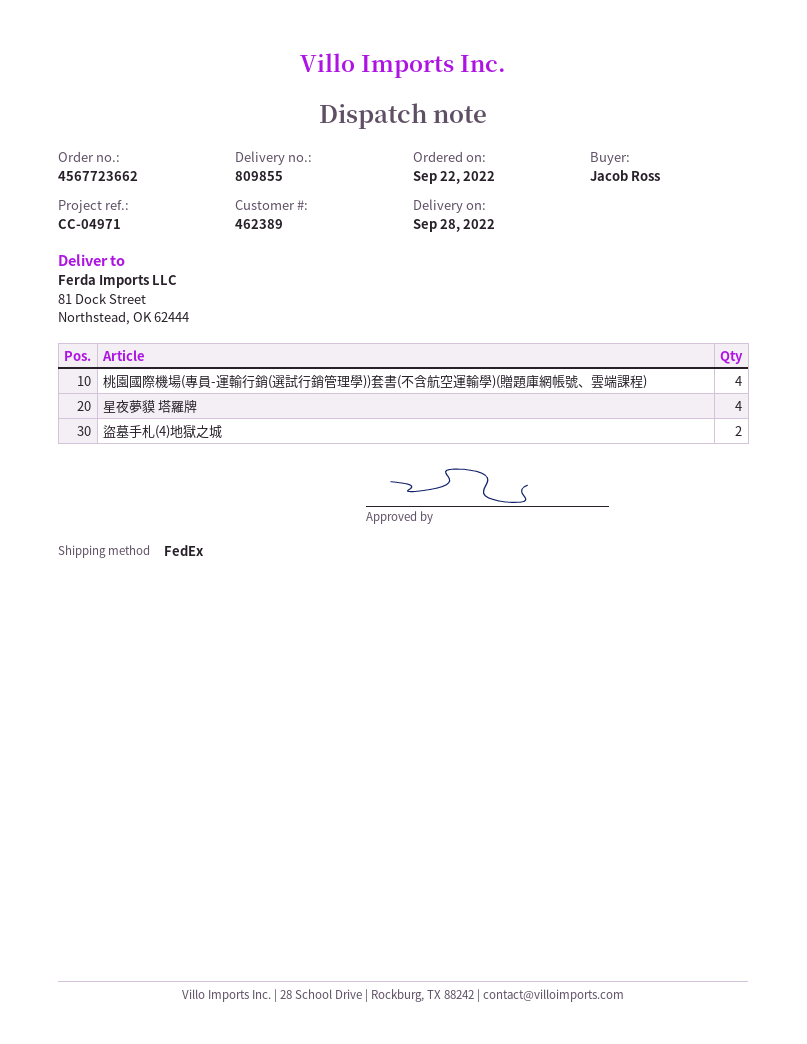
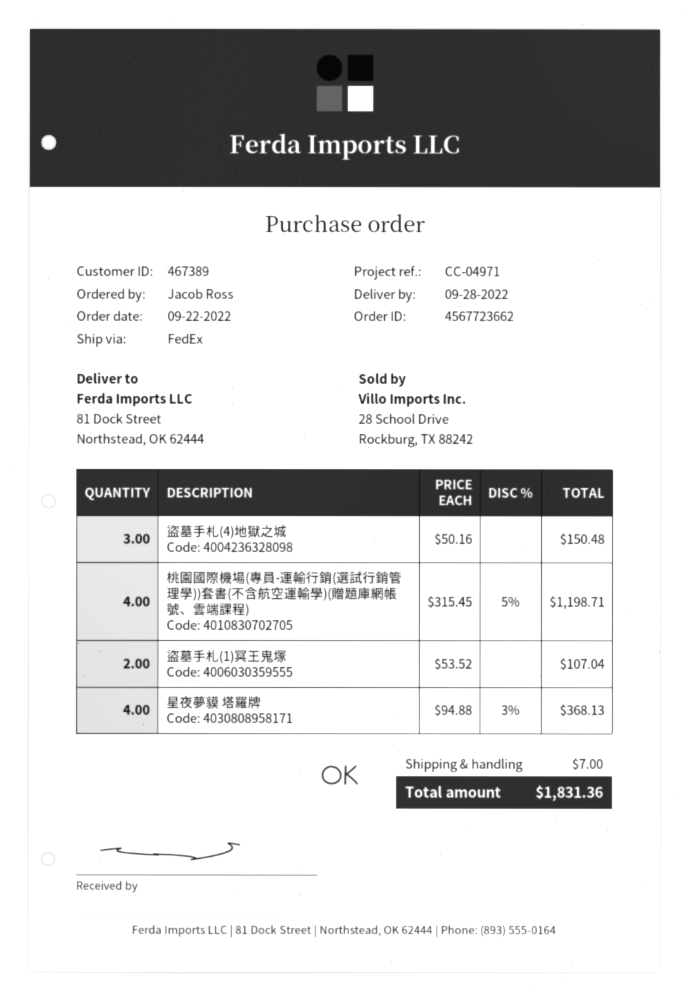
customer number: 462389 -> 467389
盜墓手札(4)地獄之城: 2 -> 3
盜墓手札(1)冥王鬼塚: none -> 2

